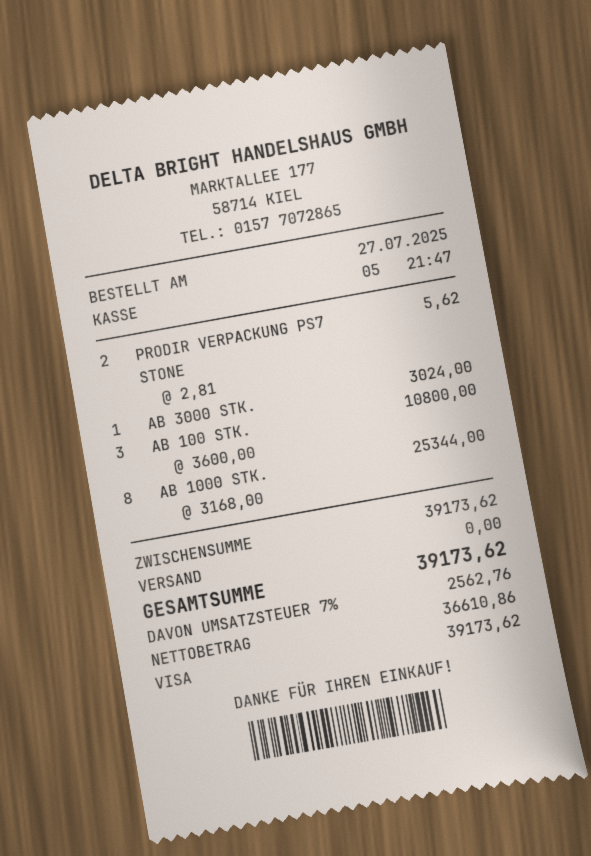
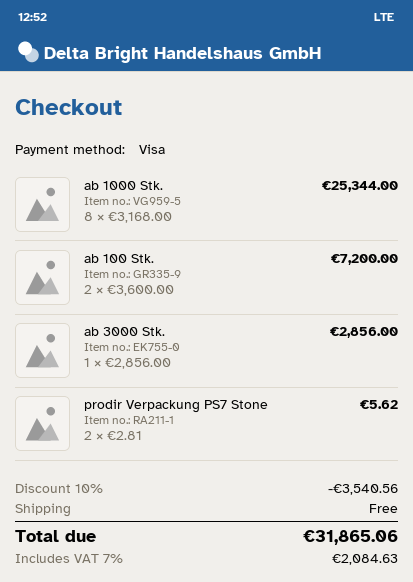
AB 3000 STK.: 1 x 3024.00 = 3024.00 -> 1 x 2856.00 = 2856.00
AB 100 STK.: 3 x 3600.00 = 10800.00 -> 2 x 3600.00 = 7200.00
discount: none -> 10% = 3540.56
tax: 7% = 2562.76 -> 7% = 2084.63
total: 39173.62 -> 31865.06

